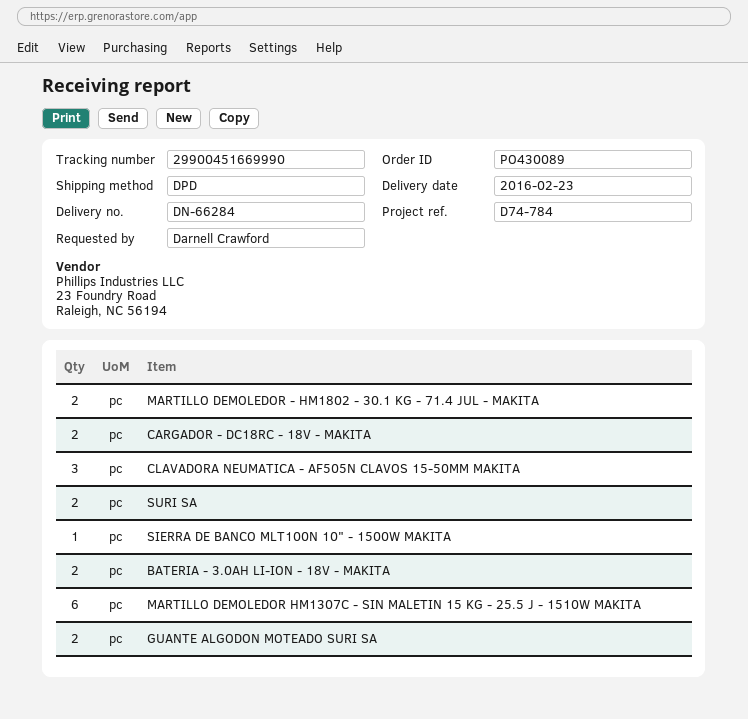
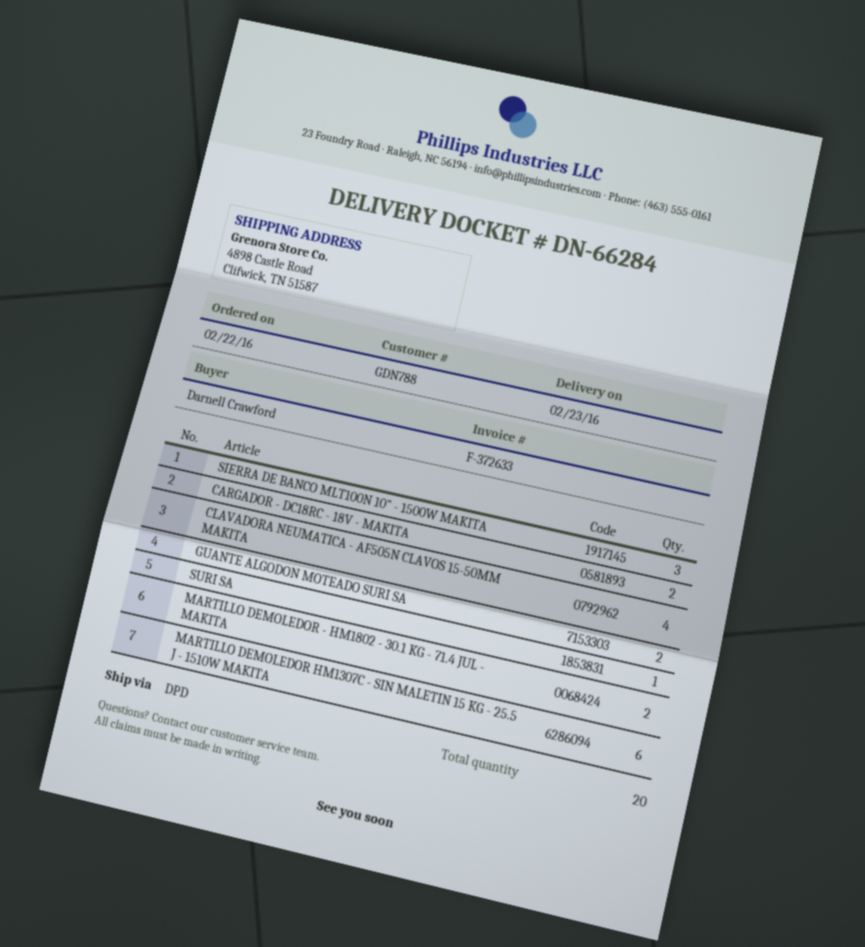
CLAVADORA NEUMATICA - AF505N CLAVOS 15-50MM MAKITA: 3 -> 4
SURI SA: 2 -> 1
SIERRA DE BANCO MLT100N 10" - 1500W MAKITA: 1 -> 3
BATERIA - 3.0AH LI-ION - 18V - MAKITA: 2 -> none

